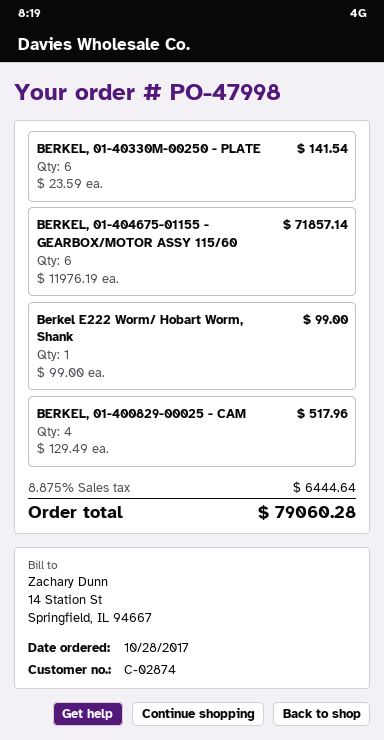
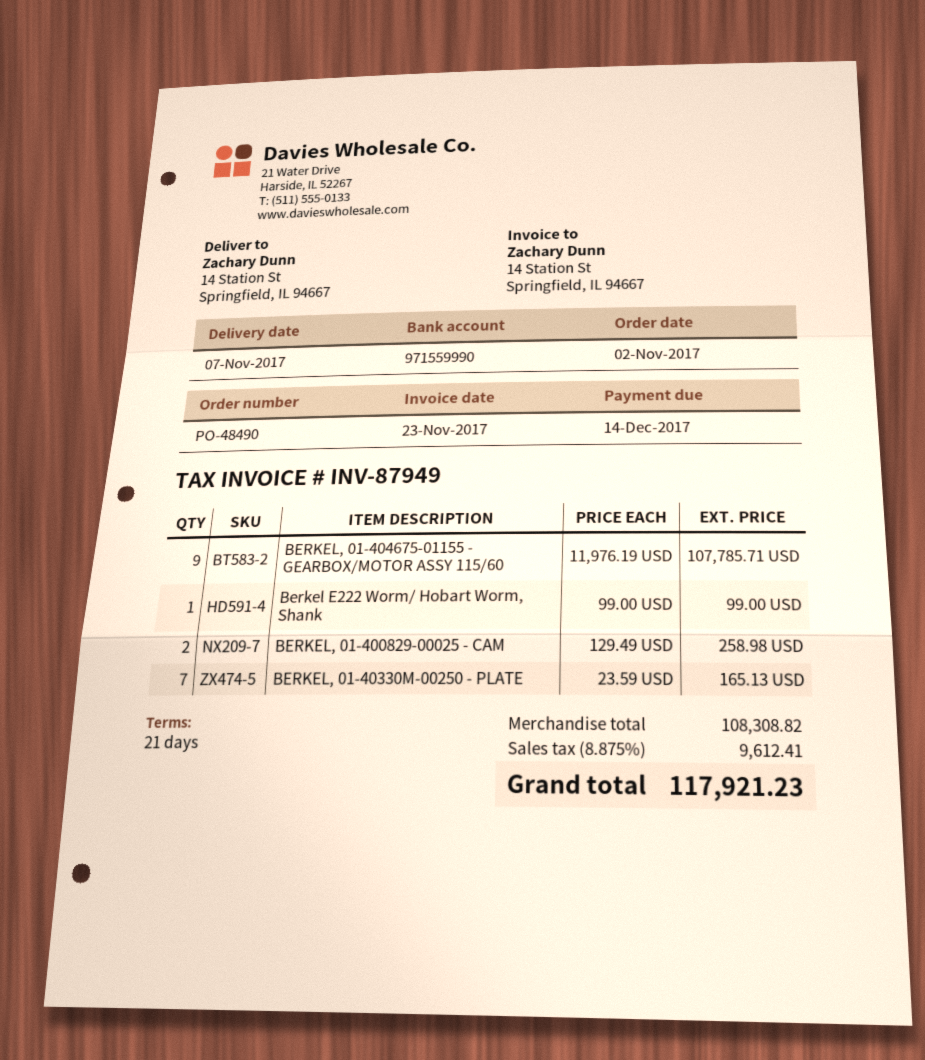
order number: PO-47998 -> PO-48490
order date: 2017-10-28 -> 2017-11-02
BERKEL, 01-40330M-00250 - PLATE: 6 x 23.59 = 141.54 -> 7 x 23.59 = 165.13
BERKEL, 01-404675-01155 - GEARBOX/MOTOR ASSY 115/60: 6 x 11976.19 = 71857.14 -> 9 x 11976.19 = 107785.71
BERKEL, 01-400829-00025 - CAM: 4 x 129.49 = 517.96 -> 2 x 129.49 = 258.98
tax: 8.875% = 6444.64 -> 8.875% = 9612.41
total: 79060.28 -> 117921.23

